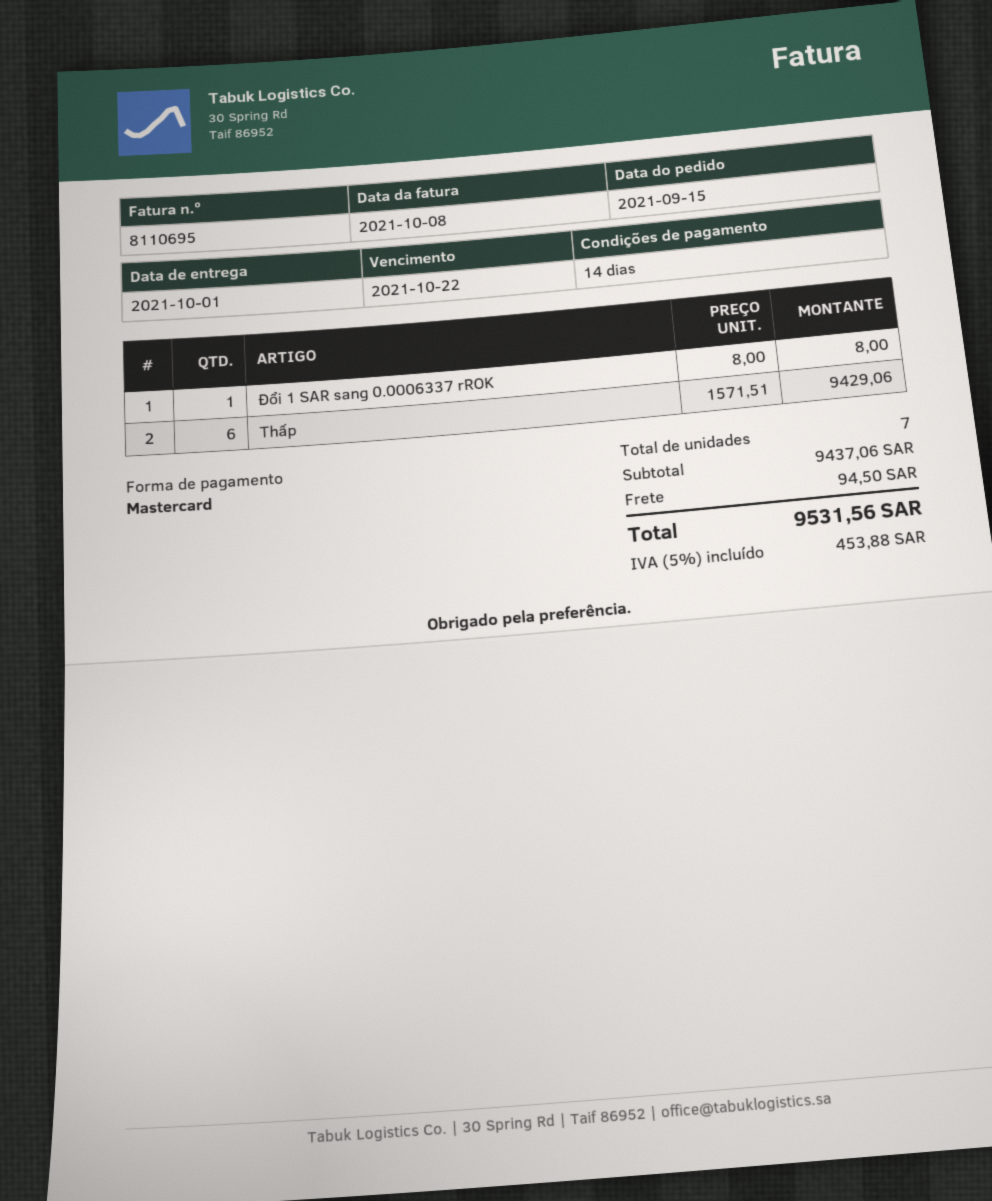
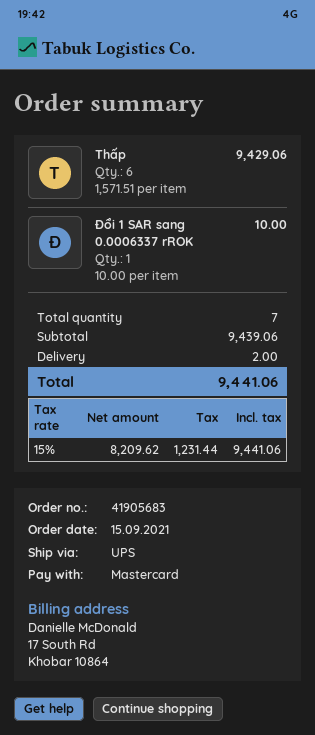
Đổi 1 SAR sang 0.0006337 rROK: 1 x 8.00 = 8.00 -> 1 x 10.00 = 10.00
subtotal: 9437.06 -> 9439.06
shipping: 94.50 -> 2.00
tax: 5% = 453.88 -> 15% = 1231.44
total: 9531.56 -> 9441.06

